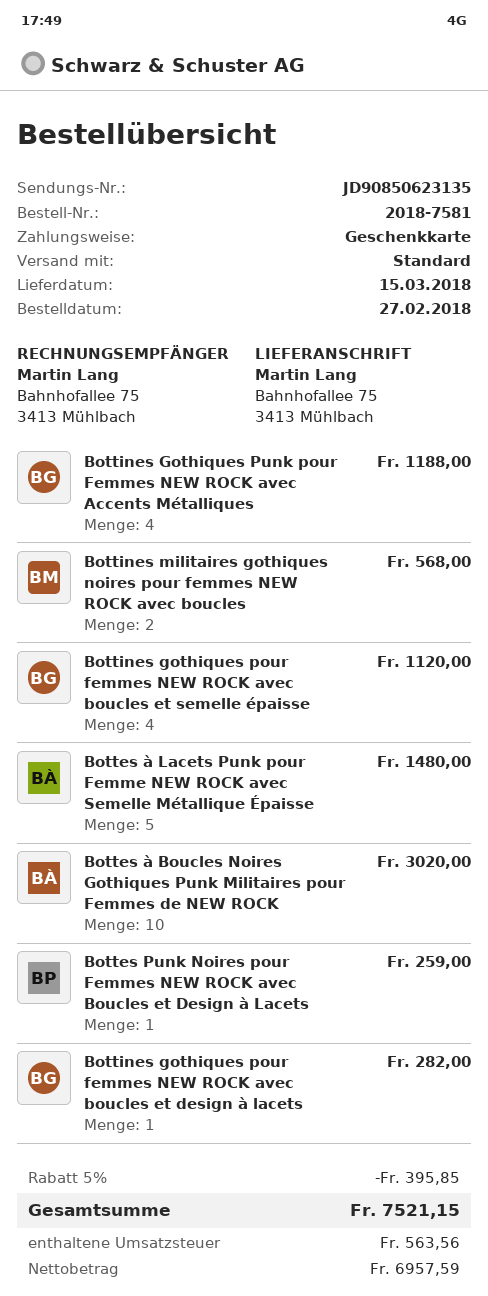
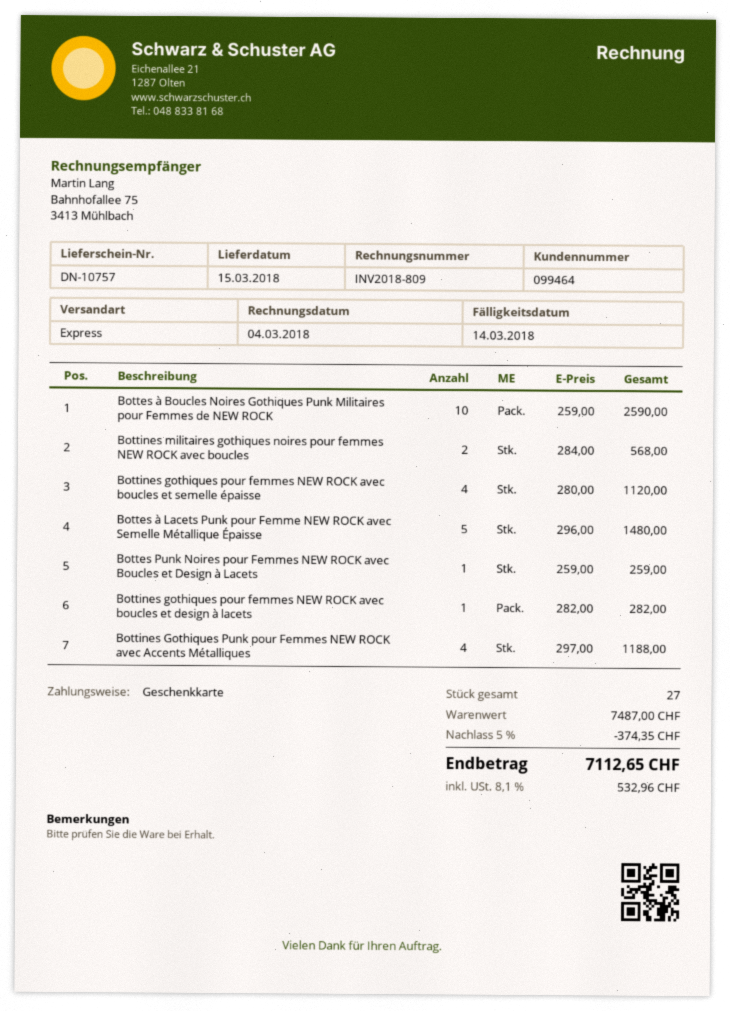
shipping method: standard -> express
Bottes à Boucles Noires Gothiques Punk Militaires pour Femmes de NEW ROCK: 10 for 3020.00 -> 10 for 2590.00
discount: 5% = 395.85 -> 5% = 374.35
tax: 563.56 -> 532.96
total: 7521.15 -> 7112.65

